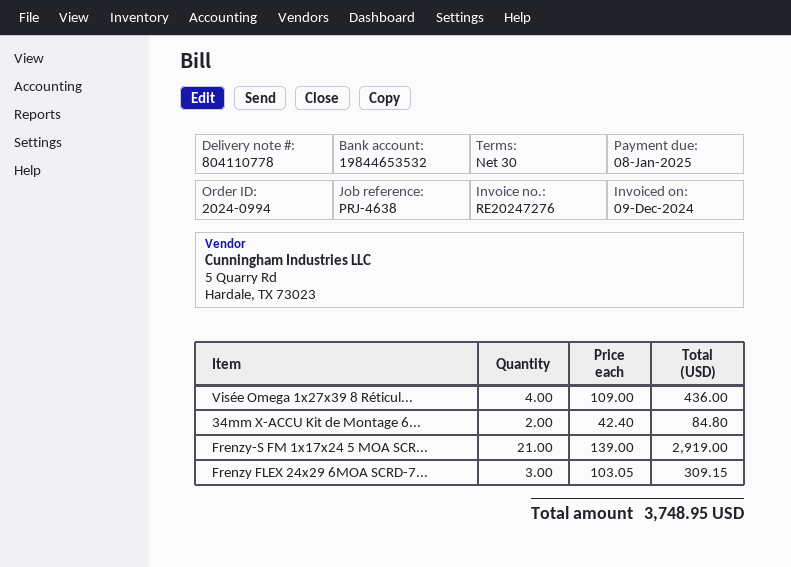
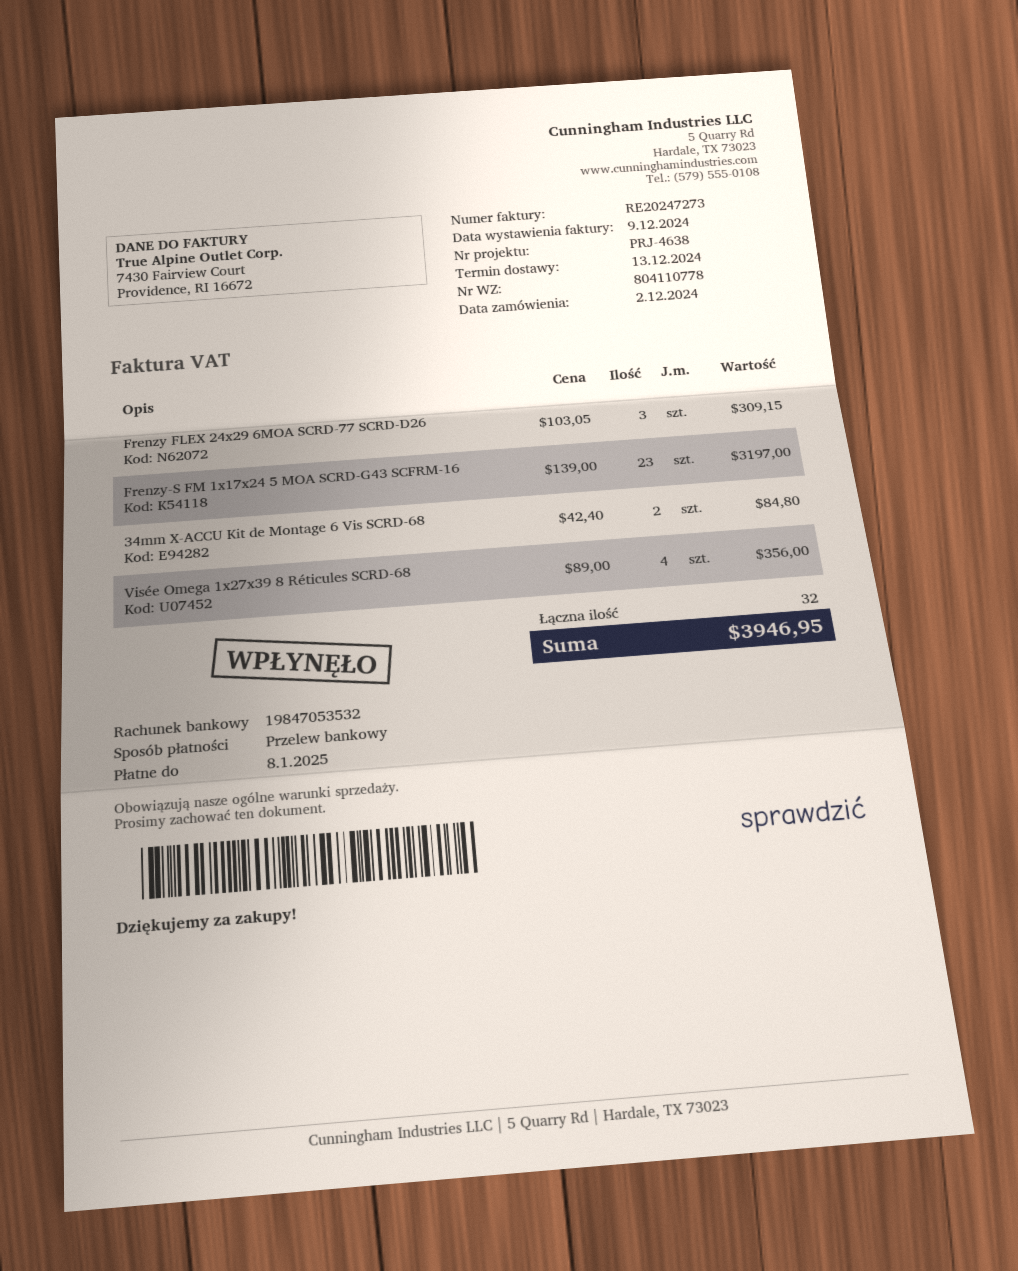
invoice number: RE20247276 -> RE20247273
bank account: 19844653532 -> 19847053532
Visée Omega 1x27x39 8 Réticul...: 4 x 109.00 = 436.00 -> 4 x 89.00 = 356.00
Frenzy-S FM 1x17x24 5 MOA SCR...: 21 x 139.00 = 2919.00 -> 23 x 139.00 = 3197.00
total: 3748.95 -> 3946.95

